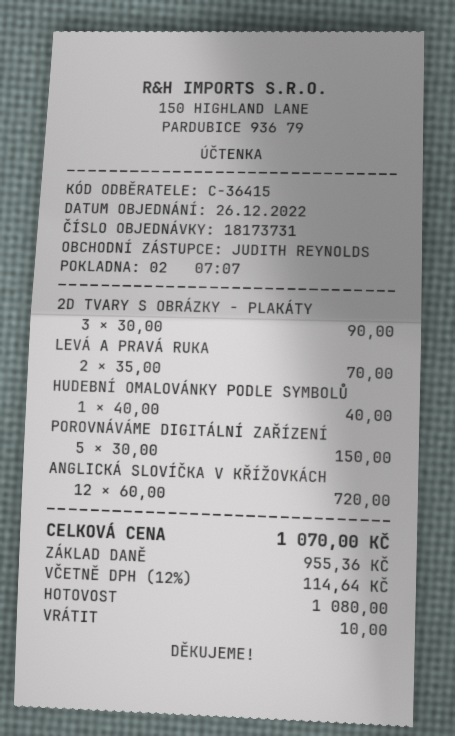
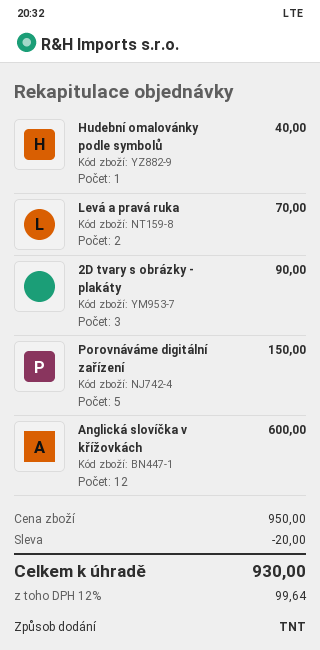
ANGLICKÁ SLOVÍČKA V KŘÍŽOVKÁCH: 12 for 720.00 -> 12 for 600.00
discount: none -> 20.00
tax: 12% = 114.64 -> 12% = 99.64
total: 1070.00 -> 930.00

